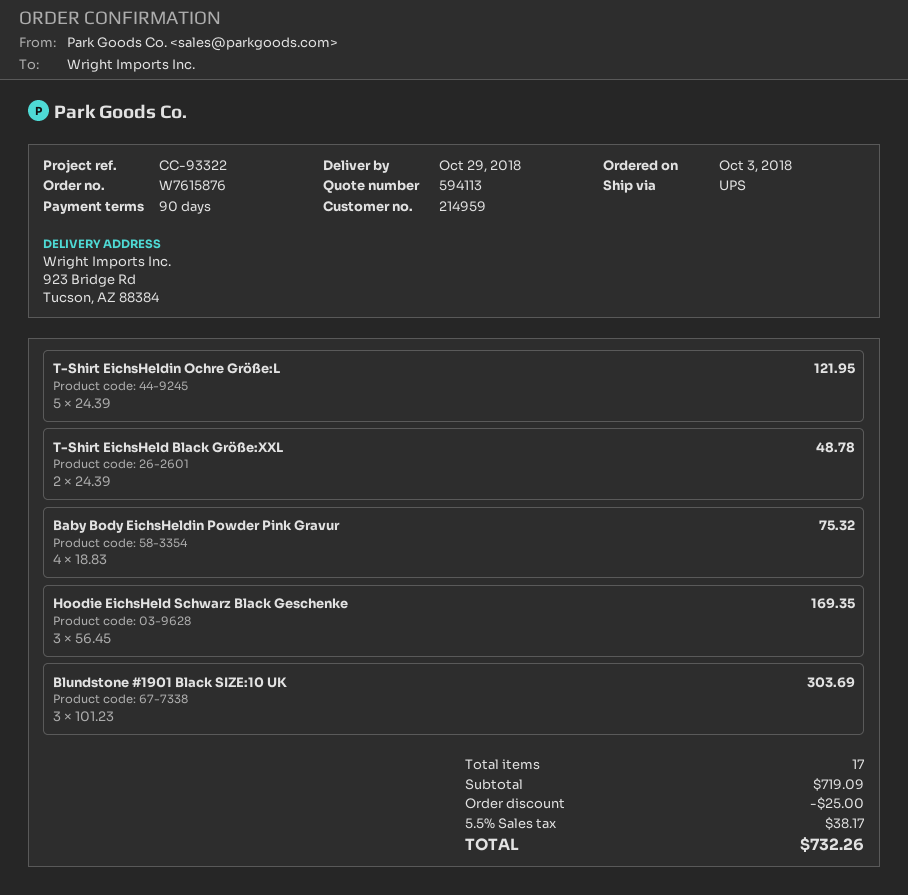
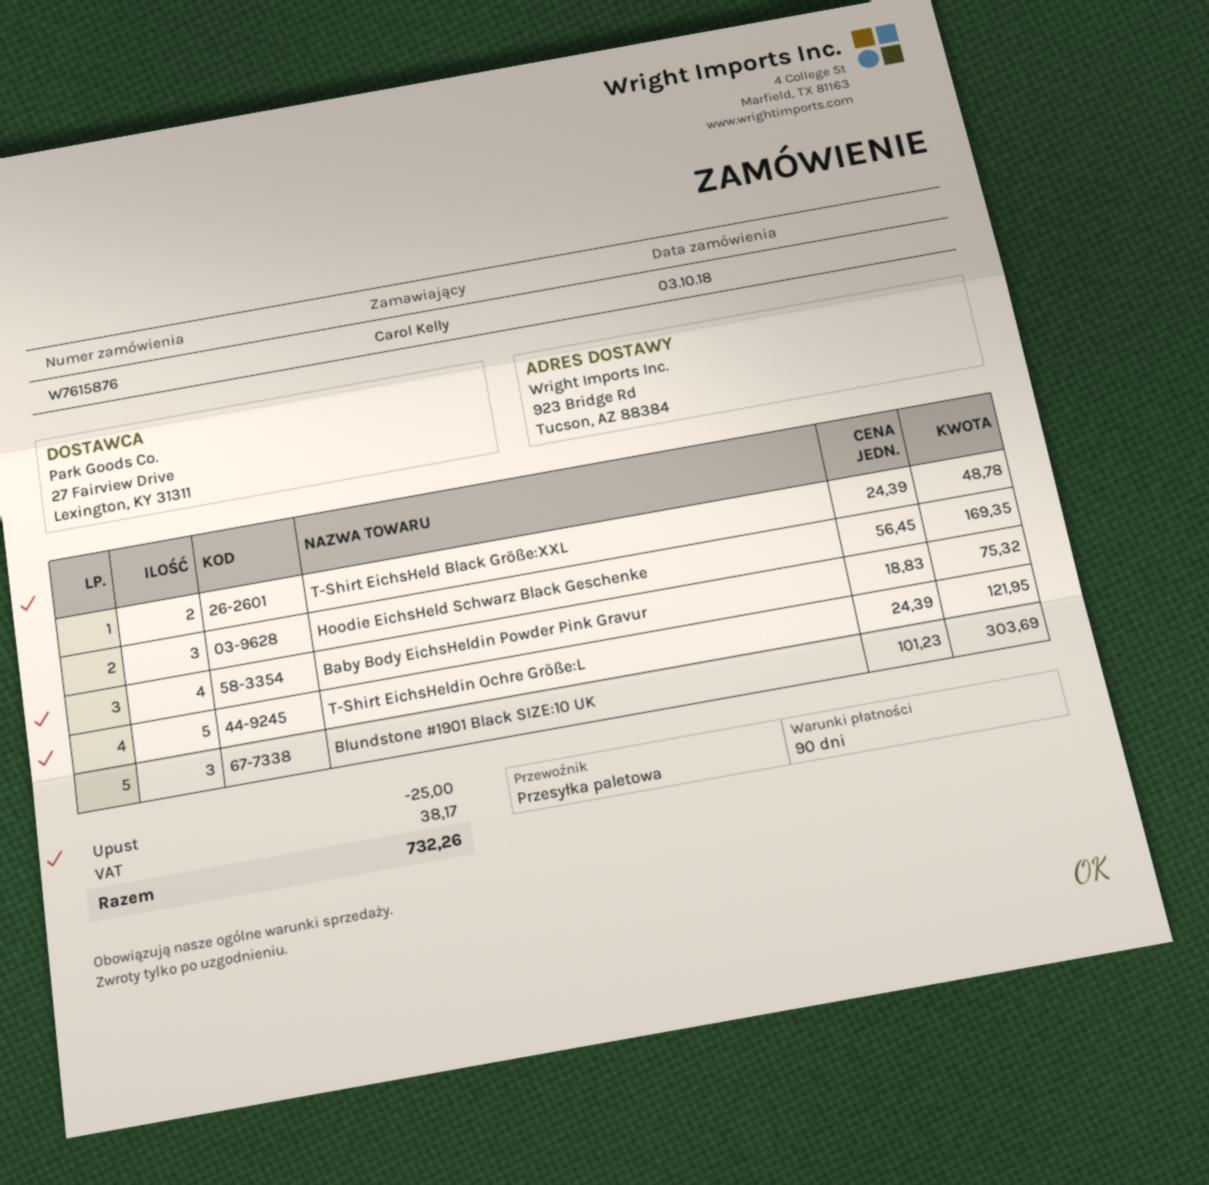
shipping method: UPS -> pallet freight

